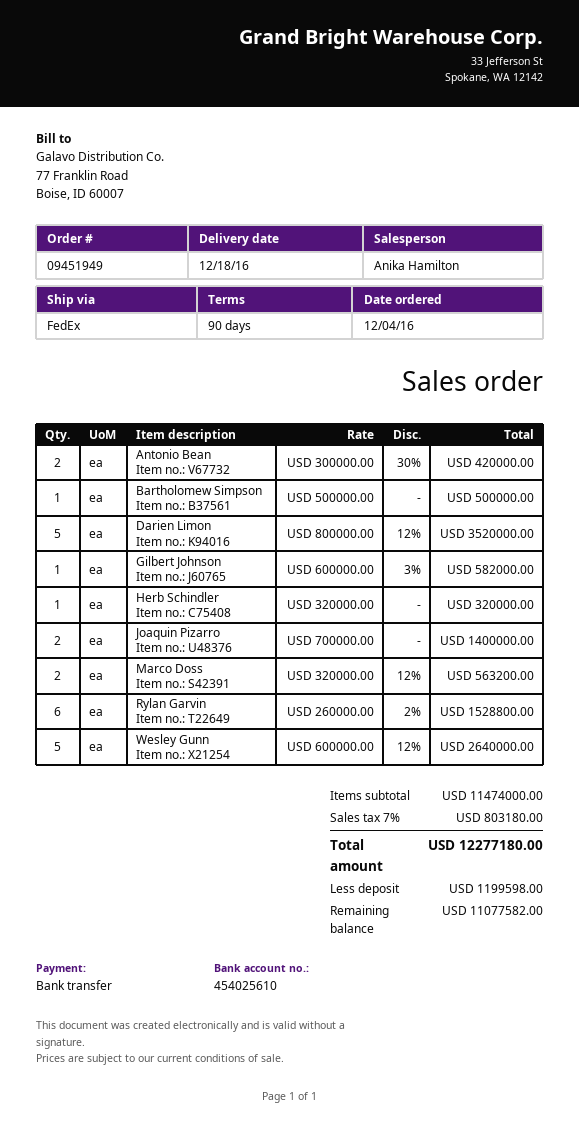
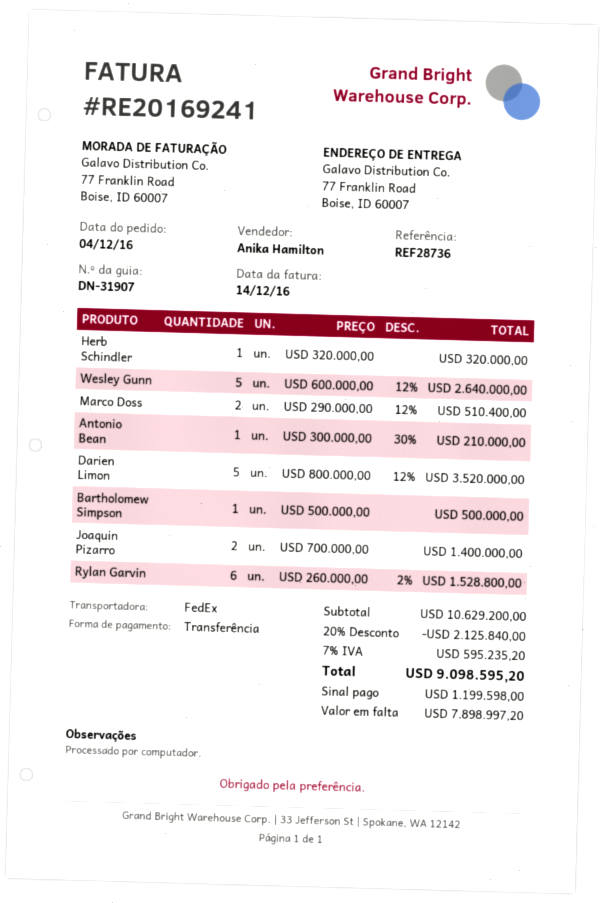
Antonio Bean: 2 x 300000.00 - 30% = 420000.00 -> 1 x 300000.00 - 30% = 210000.00
Gilbert Johnson: 1 x 600000.00 - 3% = 582000.00 -> none
Marco Doss: 2 x 320000.00 - 12% = 563200.00 -> 2 x 290000.00 - 12% = 510400.00
subtotal: 11474000.00 -> 10629200.00
discount: none -> 20% = 2125840.00
tax: 7% = 803180.00 -> 7% = 595235.20
total: 12277180.00 -> 9098595.20
balance: 11077582.00 -> 7898997.20

